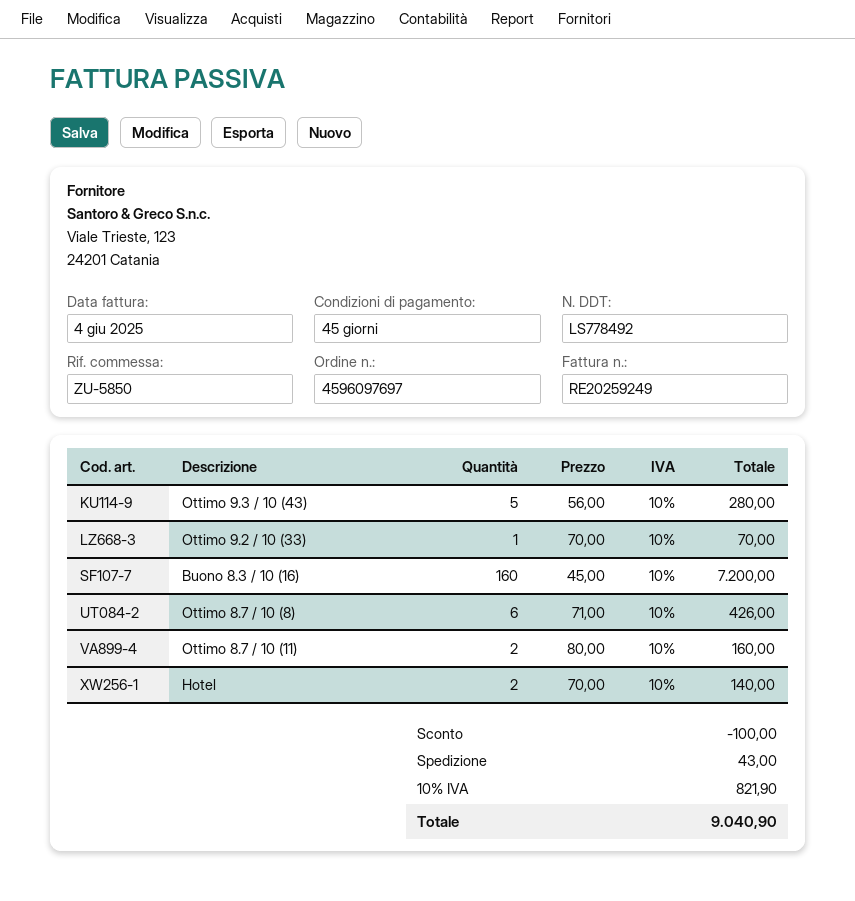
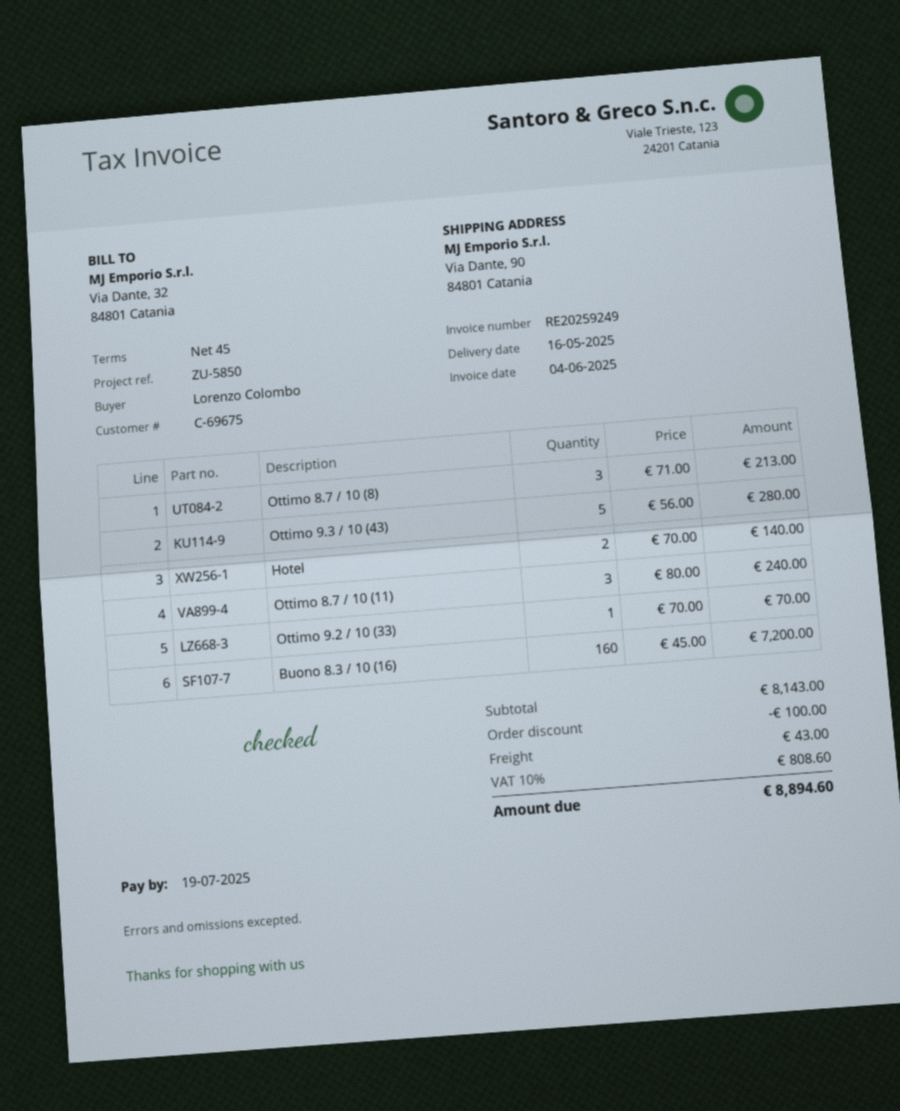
Ottimo 8.7 / 10 (8): 6 x 71.00 = 426.00 -> 3 x 71.00 = 213.00
Ottimo 8.7 / 10 (11): 2 x 80.00 = 160.00 -> 3 x 80.00 = 240.00
tax: 10% = 821.90 -> 10% = 808.60
total: 9040.90 -> 8894.60

